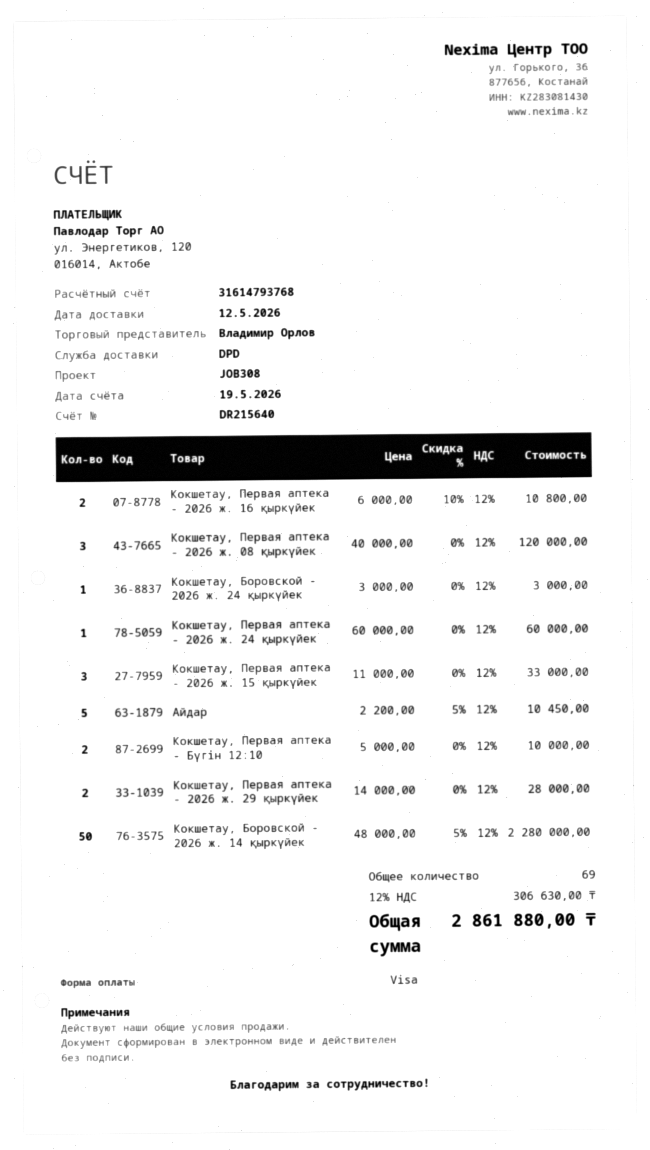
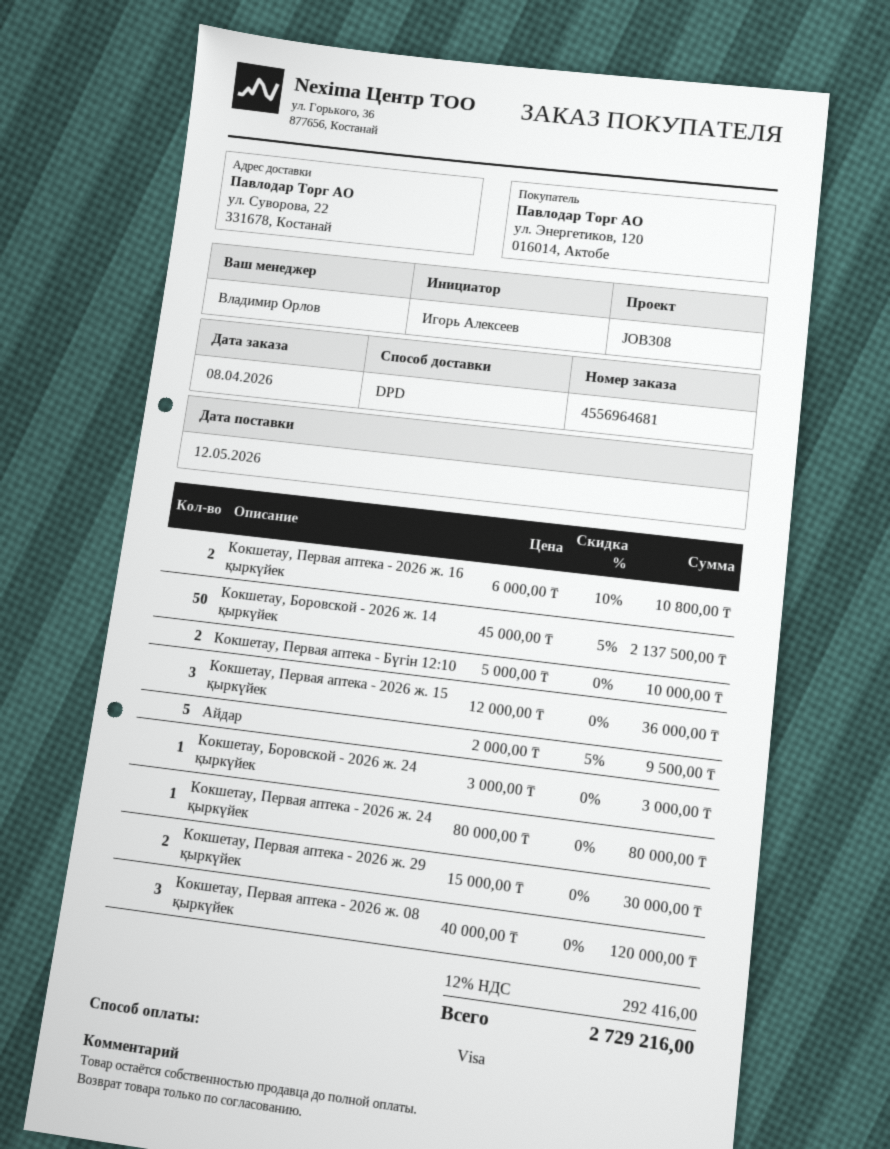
Кокшетау, Первая аптека - 2026 ж. 24 қыркүйек: 1 x 60000.00 = 60000.00 -> 1 x 80000.00 = 80000.00
Кокшетау, Первая аптека - 2026 ж. 15 қыркүйек: 3 x 11000.00 = 33000.00 -> 3 x 12000.00 = 36000.00
Айдар: 5 x 2200.00 - 5% = 10450.00 -> 5 x 2000.00 - 5% = 9500.00
Кокшетау, Первая аптека - 2026 ж. 29 қыркүйек: 2 x 14000.00 = 28000.00 -> 2 x 15000.00 = 30000.00
Кокшетау, Боровской - 2026 ж. 14 қыркүйек: 50 x 48000.00 - 5% = 2280000.00 -> 50 x 45000.00 - 5% = 2137500.00
tax: 12% = 306630.00 -> 12% = 292416.00
total: 2861880.00 -> 2729216.00

